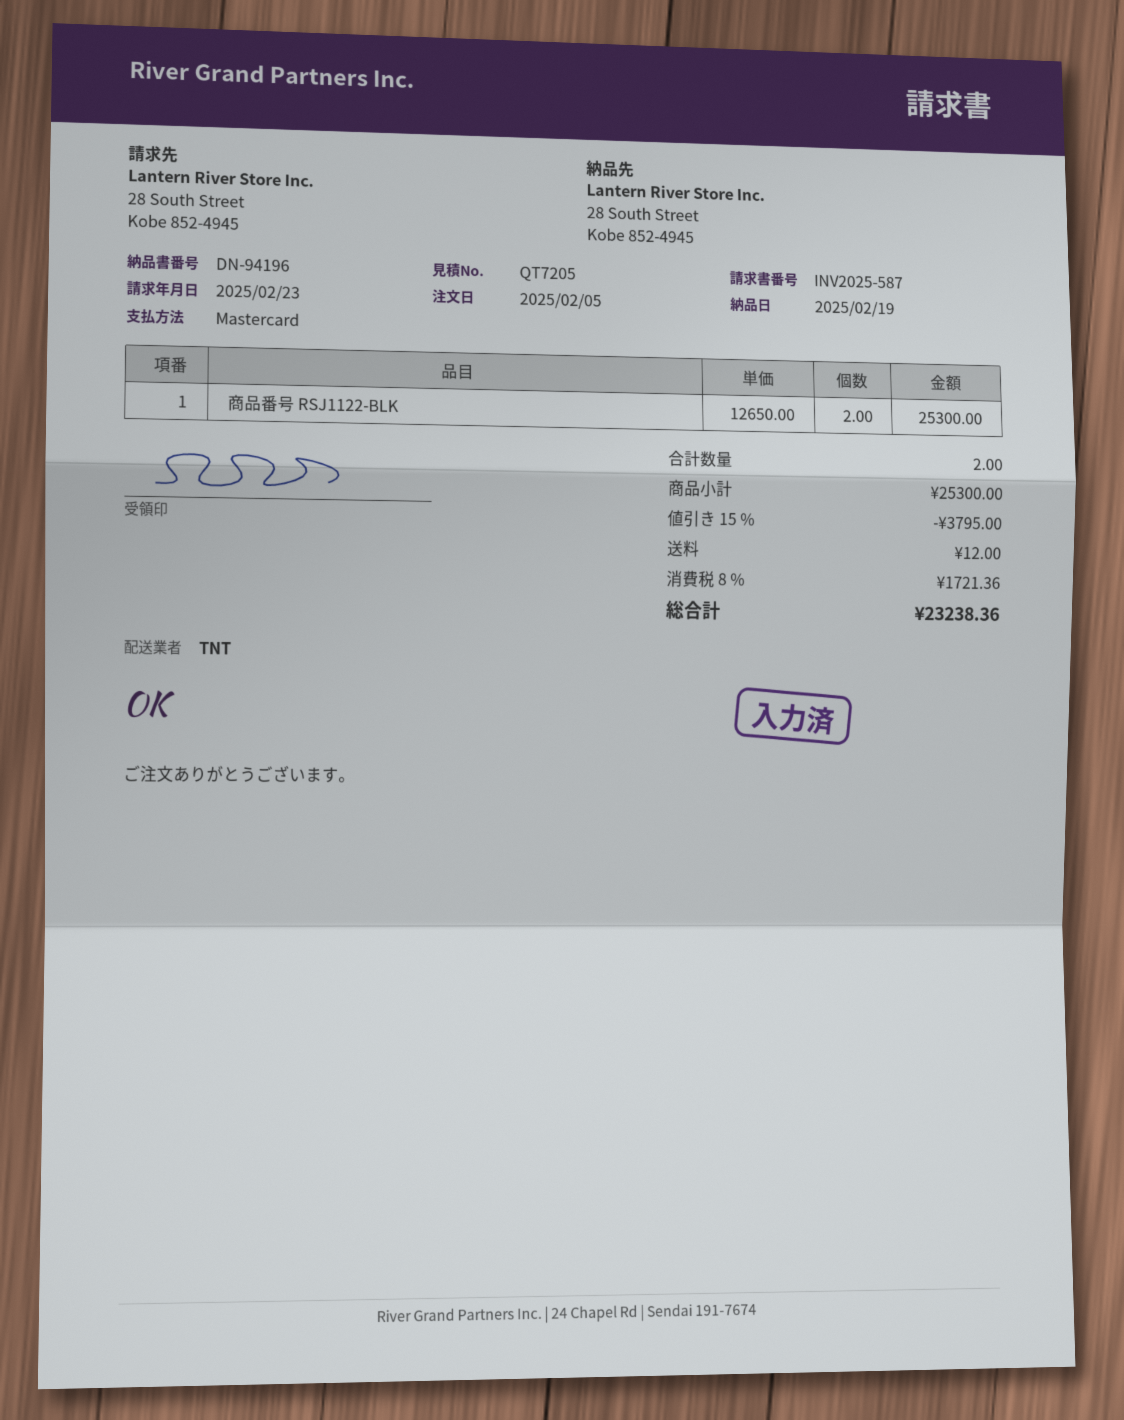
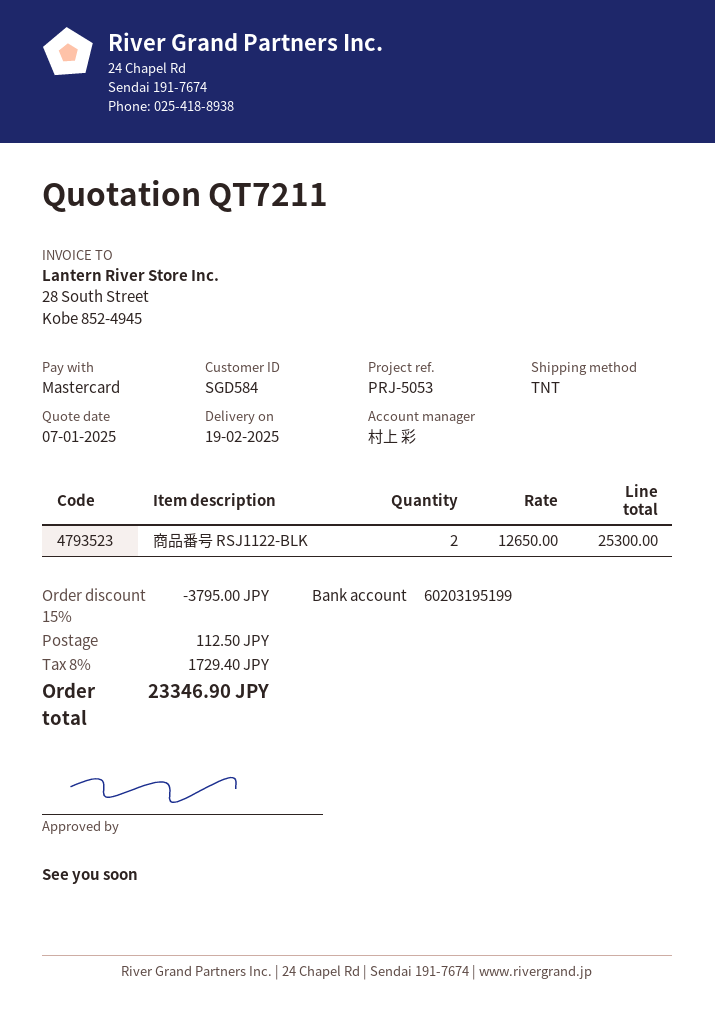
quote number: QT7205 -> QT7211
shipping: 12.00 -> 112.50
tax: 8% = 1721.36 -> 8% = 1729.40
total: 23238.36 -> 23346.90

